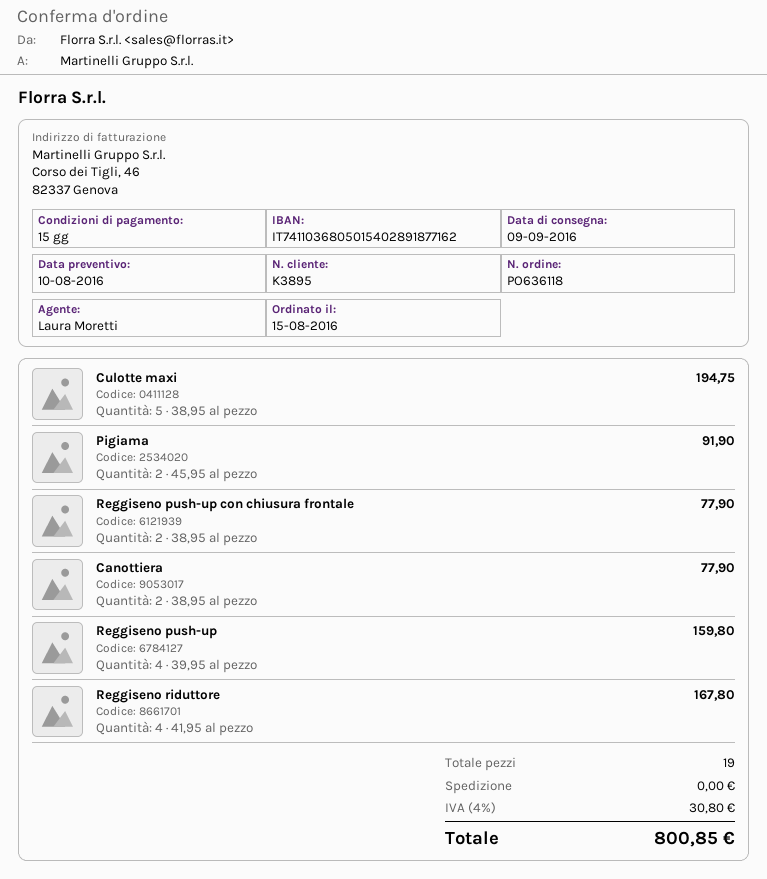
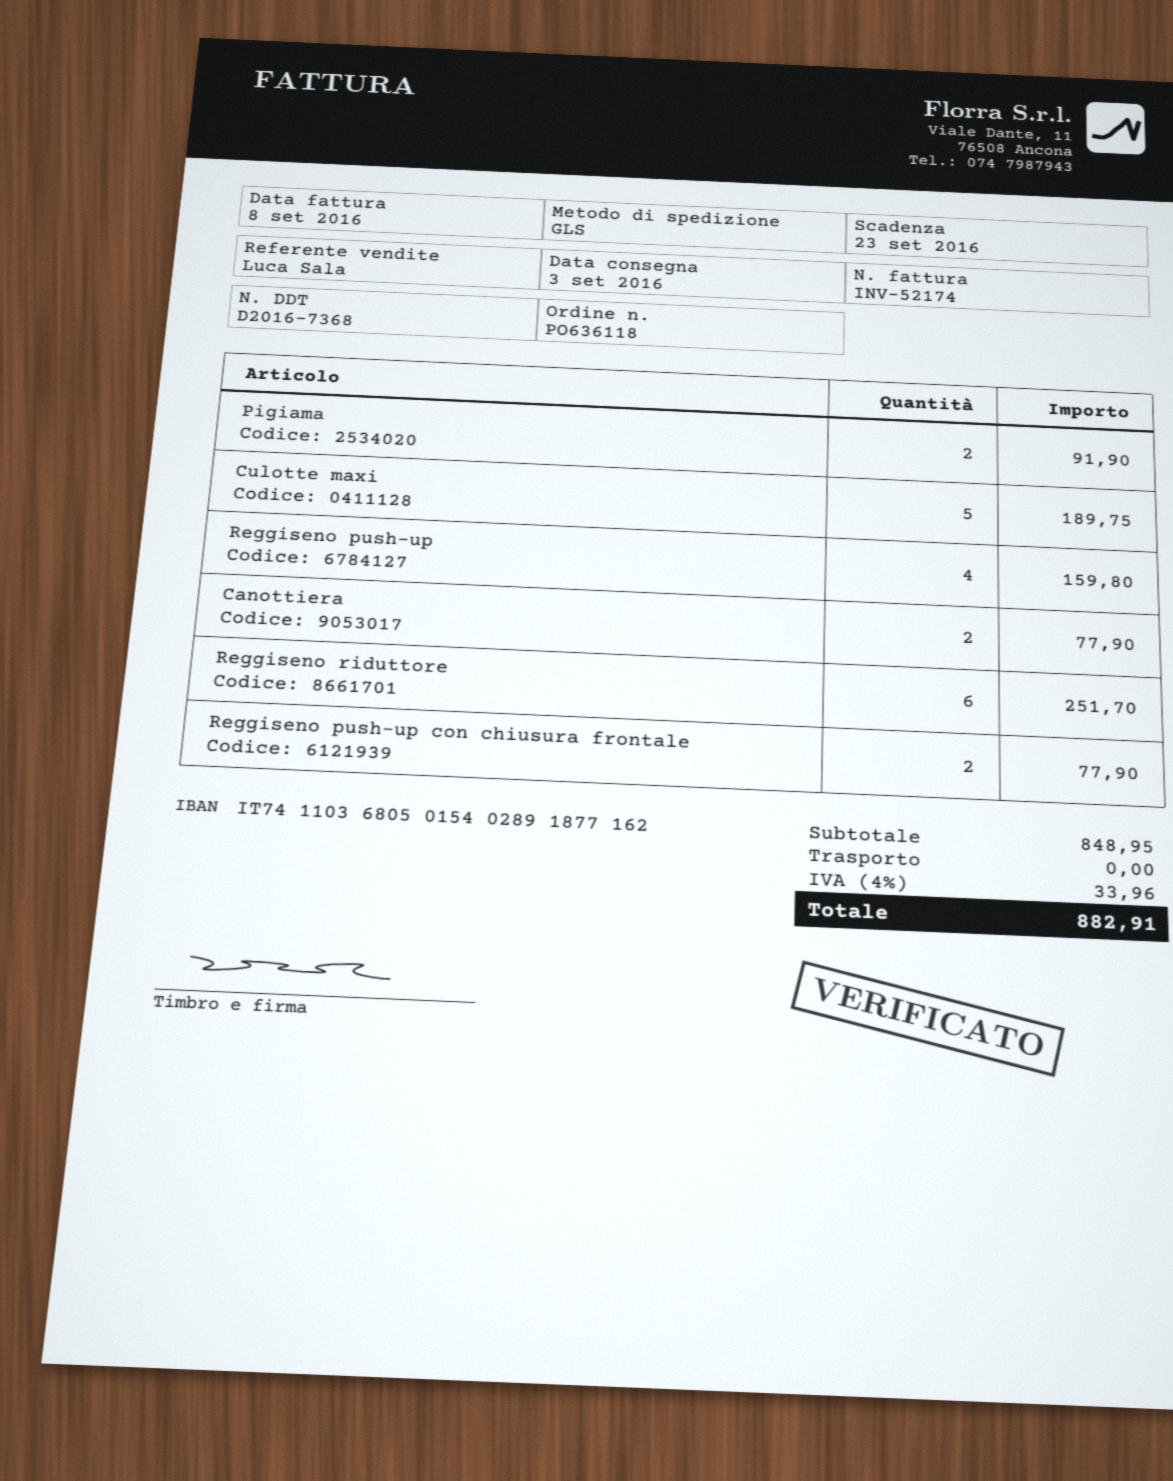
delivery date: 2016-09-09 -> 2016-09-03
sales rep: Laura Moretti -> Luca Sala
Culotte maxi: 5 for 194.75 -> 5 for 189.75
Reggiseno riduttore: 4 for 167.80 -> 6 for 251.70
tax: 4% = 30.80 -> 4% = 33.96
total: 800.85 -> 882.91

